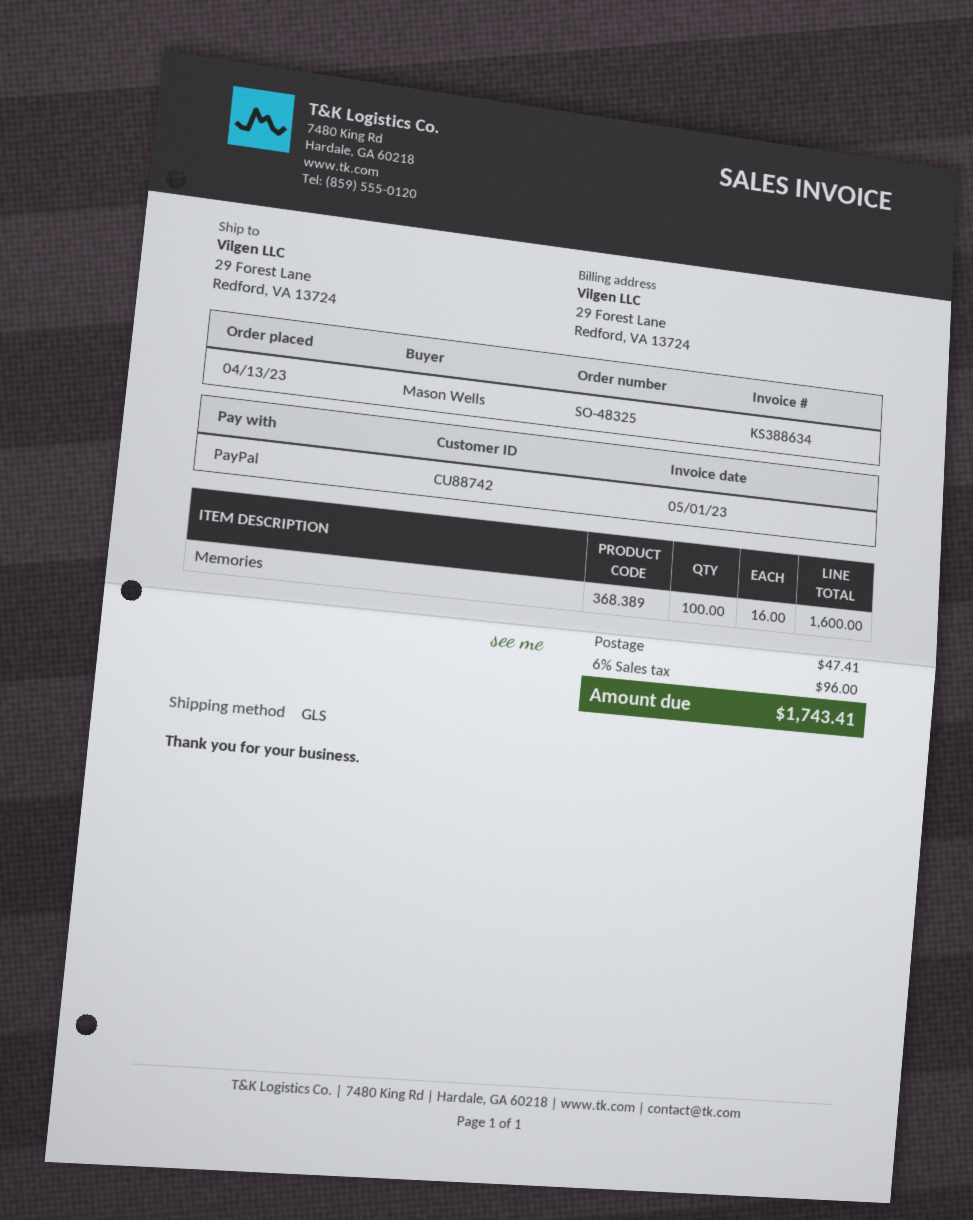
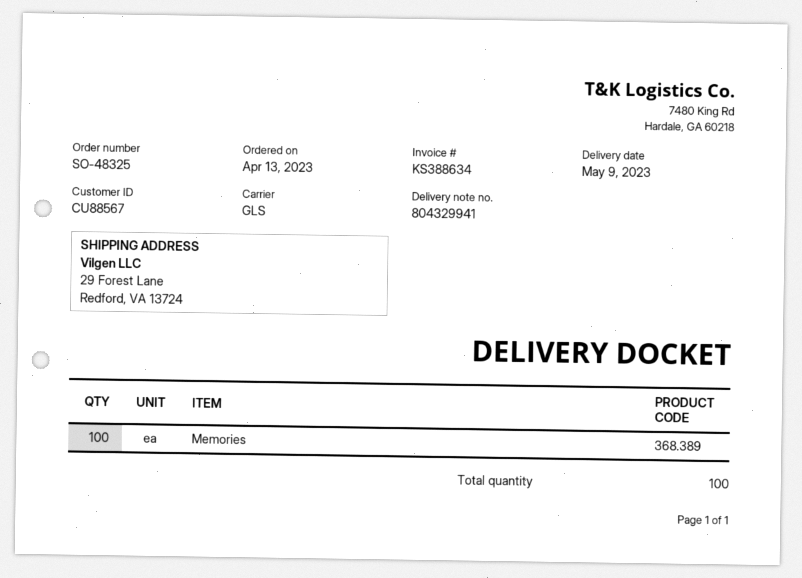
customer number: CU88742 -> CU88567

